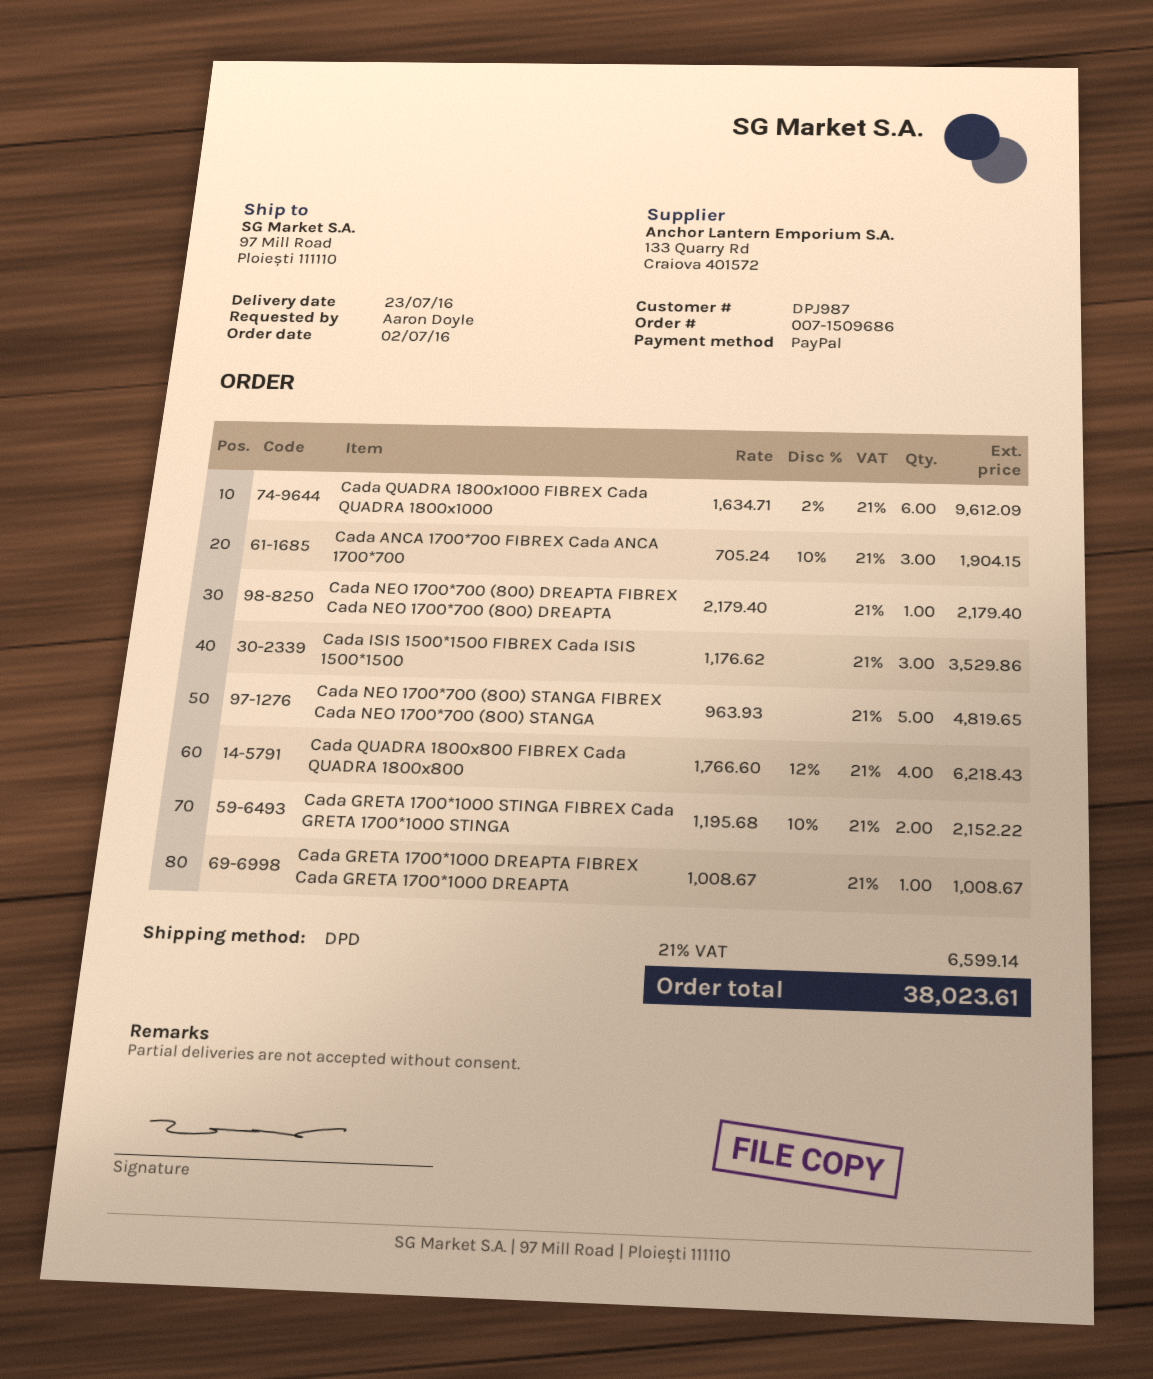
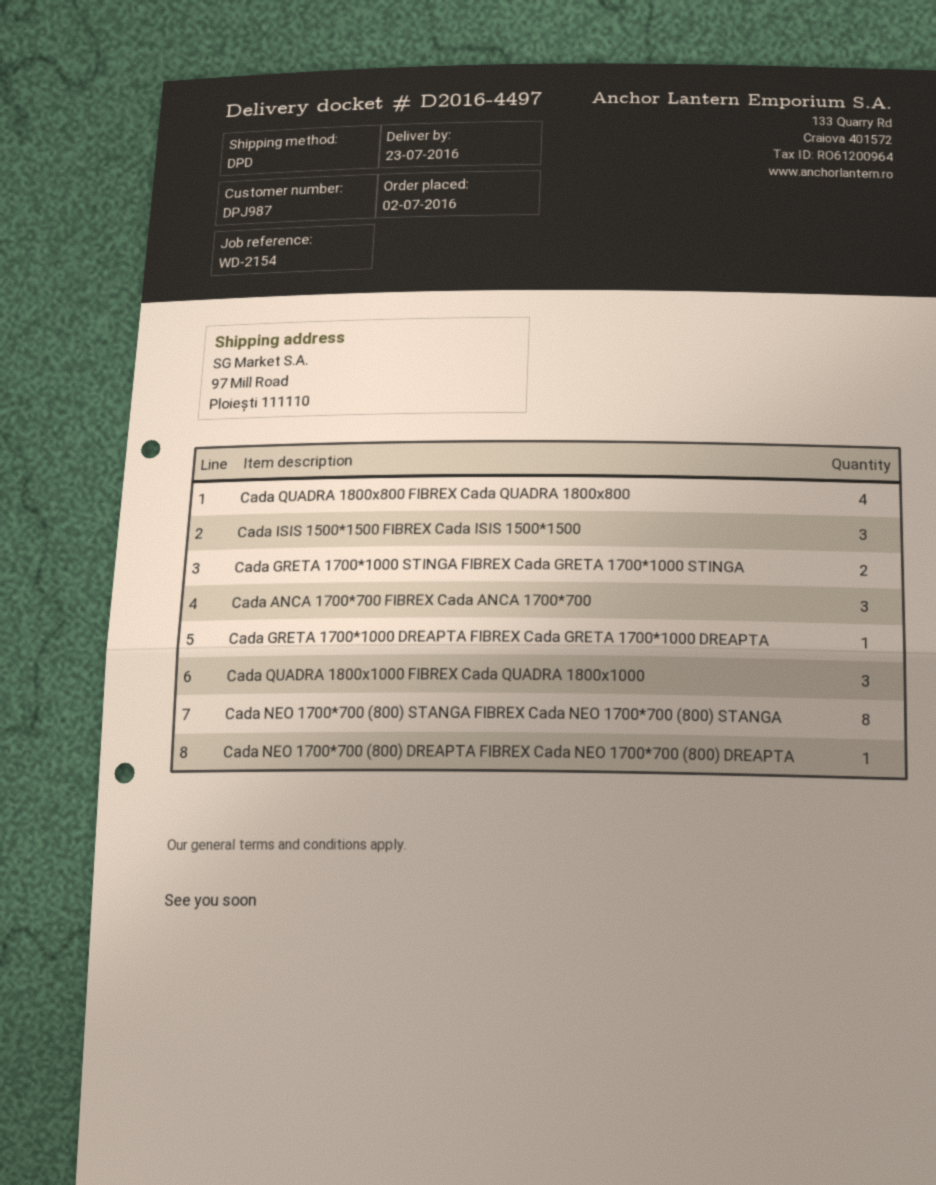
Cada QUADRA 1800x1000 FIBREX Cada QUADRA 1800x1000: 6 -> 3
Cada NEO 1700*700 (800) STANGA FIBREX Cada NEO 1700*700 (800) STANGA: 5 -> 8

